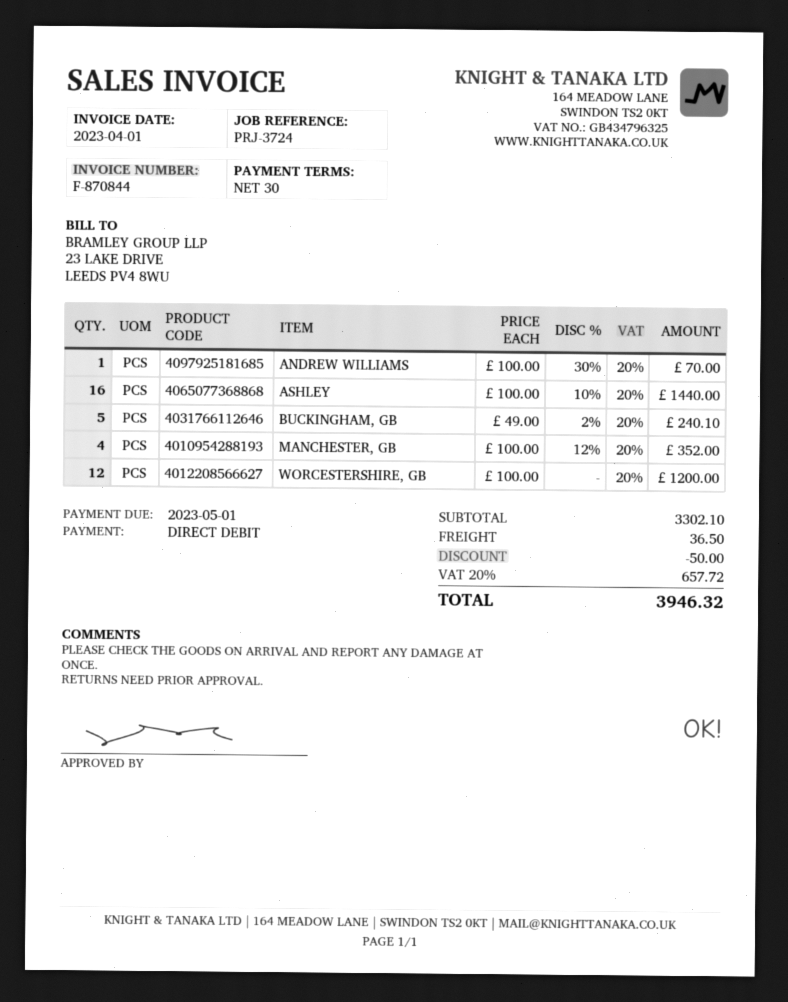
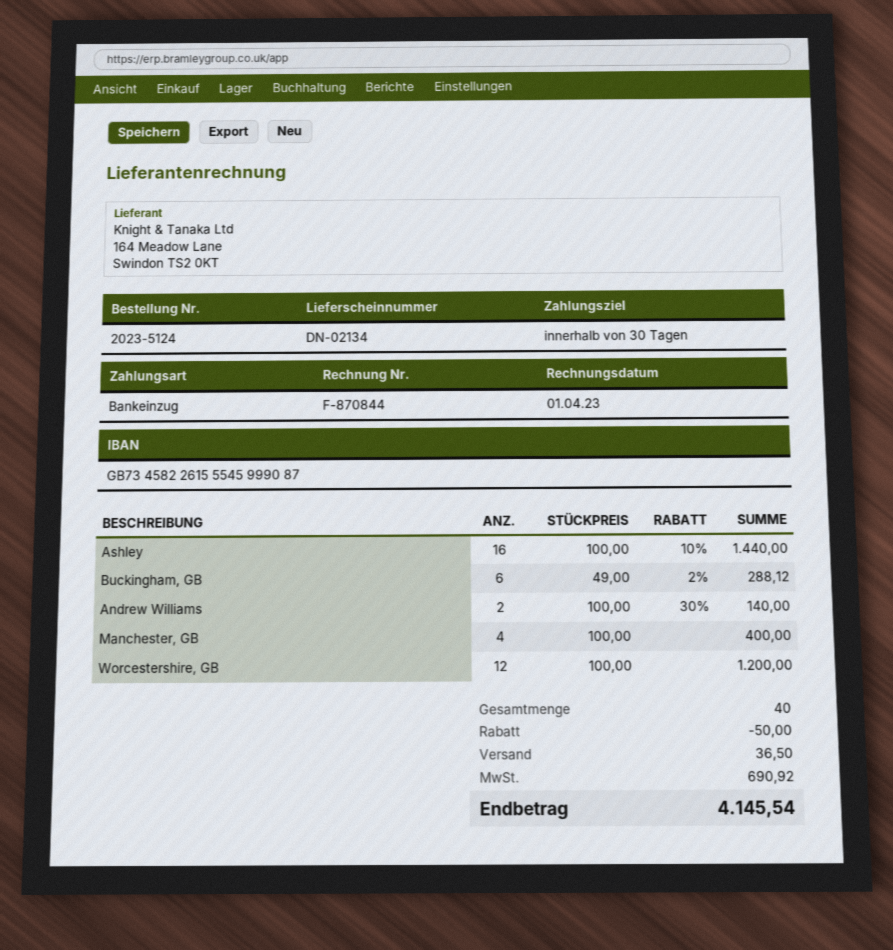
ANDREW WILLIAMS: 1 x 100.00 - 30% = 70.00 -> 2 x 100.00 - 30% = 140.00
BUCKINGHAM, GB: 5 x 49.00 - 2% = 240.10 -> 6 x 49.00 - 2% = 288.12
MANCHESTER, GB: 4 x 100.00 - 12% = 352.00 -> 4 x 100.00 = 400.00
tax: 657.72 -> 690.92
total: 3946.32 -> 4145.54

